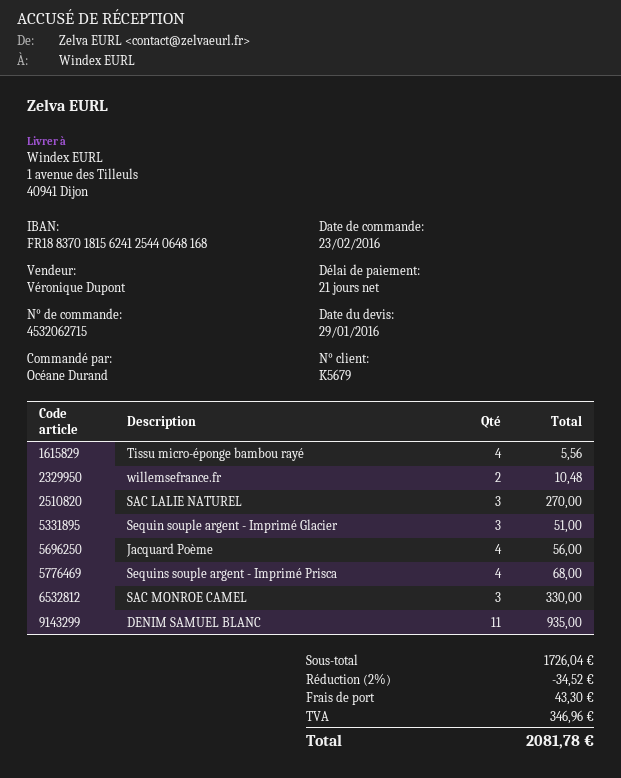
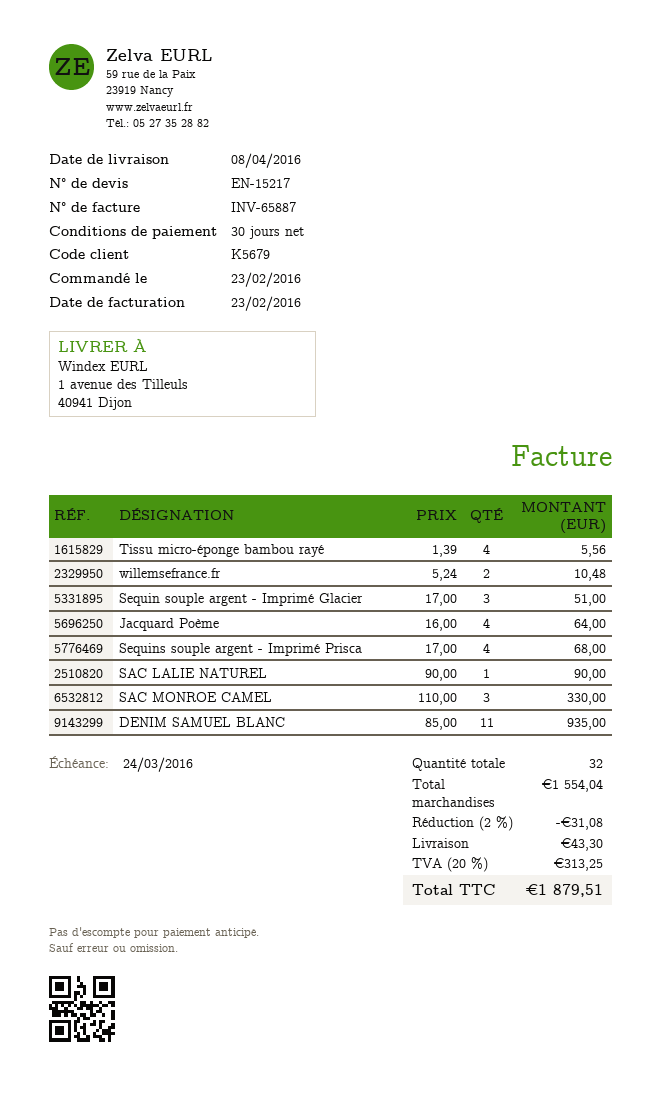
payment terms: 21 days -> 30 days
SAC LALIE NATUREL: 3 for 270.00 -> 1 for 90.00
Jacquard Poème: 4 for 56.00 -> 4 for 64.00
subtotal: 1726.04 -> 1554.04
discount: 2% = 34.52 -> 2% = 31.08
tax: 346.96 -> 313.25
total: 2081.78 -> 1879.51

